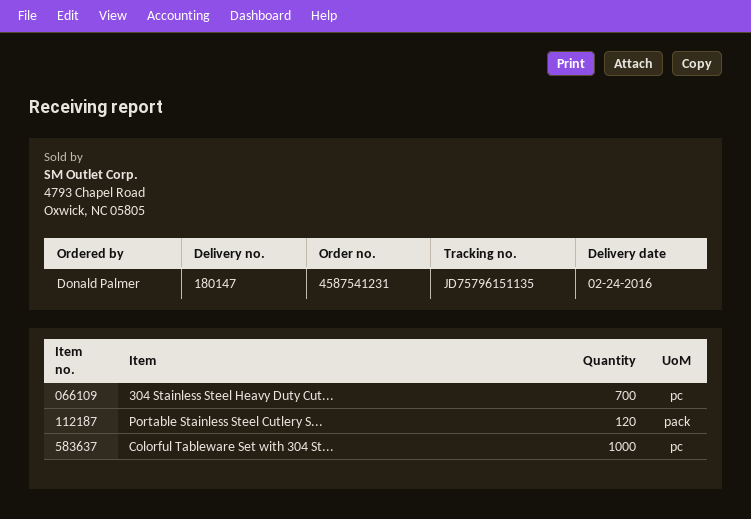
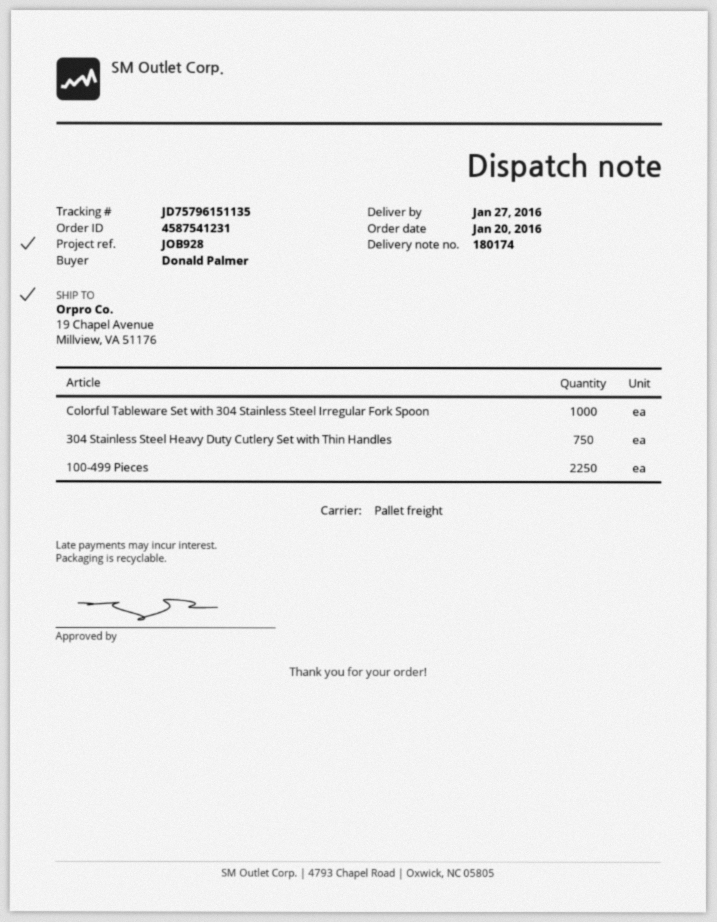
delivery note number: 180147 -> 180174
delivery date: 2016-02-24 -> 2016-01-27
304 Stainless Steel Heavy Duty Cut...: 700 -> 750
Portable Stainless Steel Cutlery S...: 120 -> none
100-499 Pieces: none -> 2250

